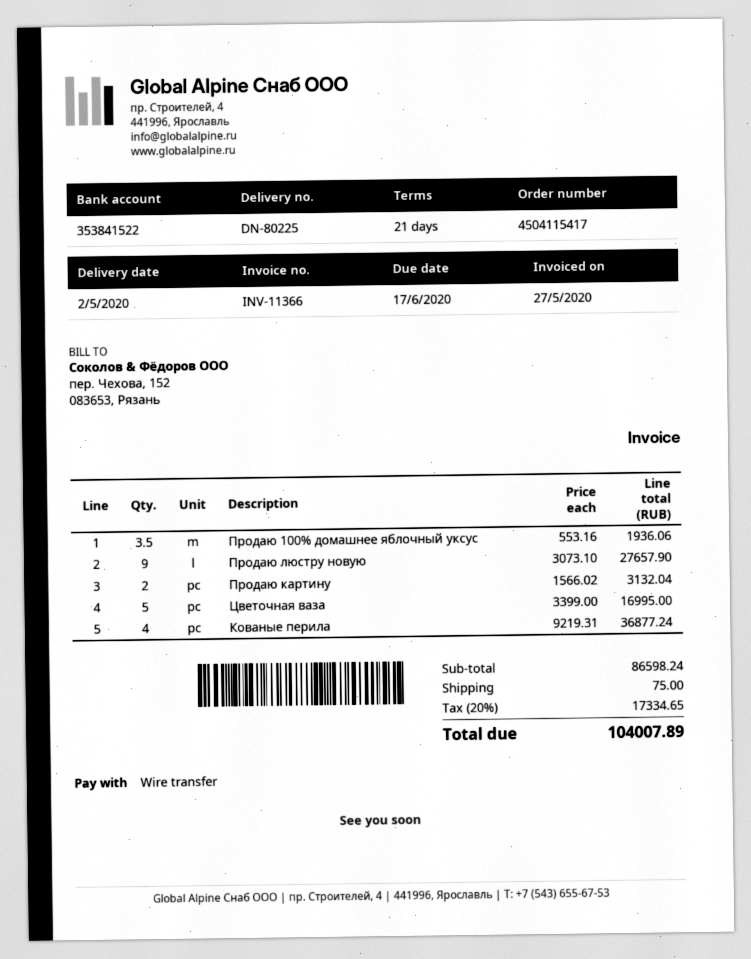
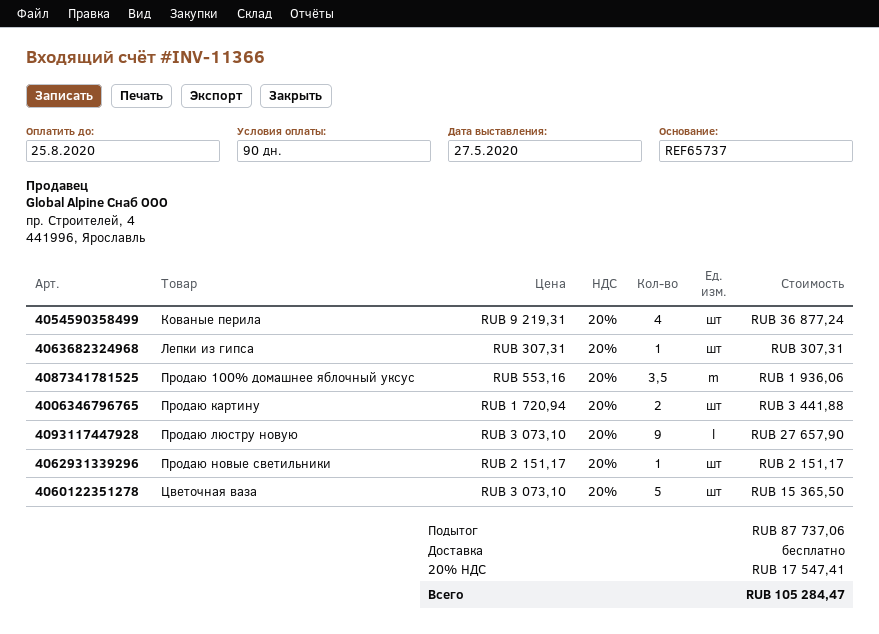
payment terms: 21 days -> 90 days
due date: 2020-06-17 -> 2020-08-25
Продаю картину: 2 x 1566.02 = 3132.04 -> 2 x 1720.94 = 3441.88
Цветочная ваза: 5 x 3399.00 = 16995.00 -> 5 x 3073.10 = 15365.50
Лепки из гипса: none -> 1 x 307.31 = 307.31
Продаю новые светильники: none -> 1 x 2151.17 = 2151.17
subtotal: 86598.24 -> 87737.06
shipping: 75.00 -> 0.00
tax: 20% = 17334.65 -> 20% = 17547.41
total: 104007.89 -> 105284.47

